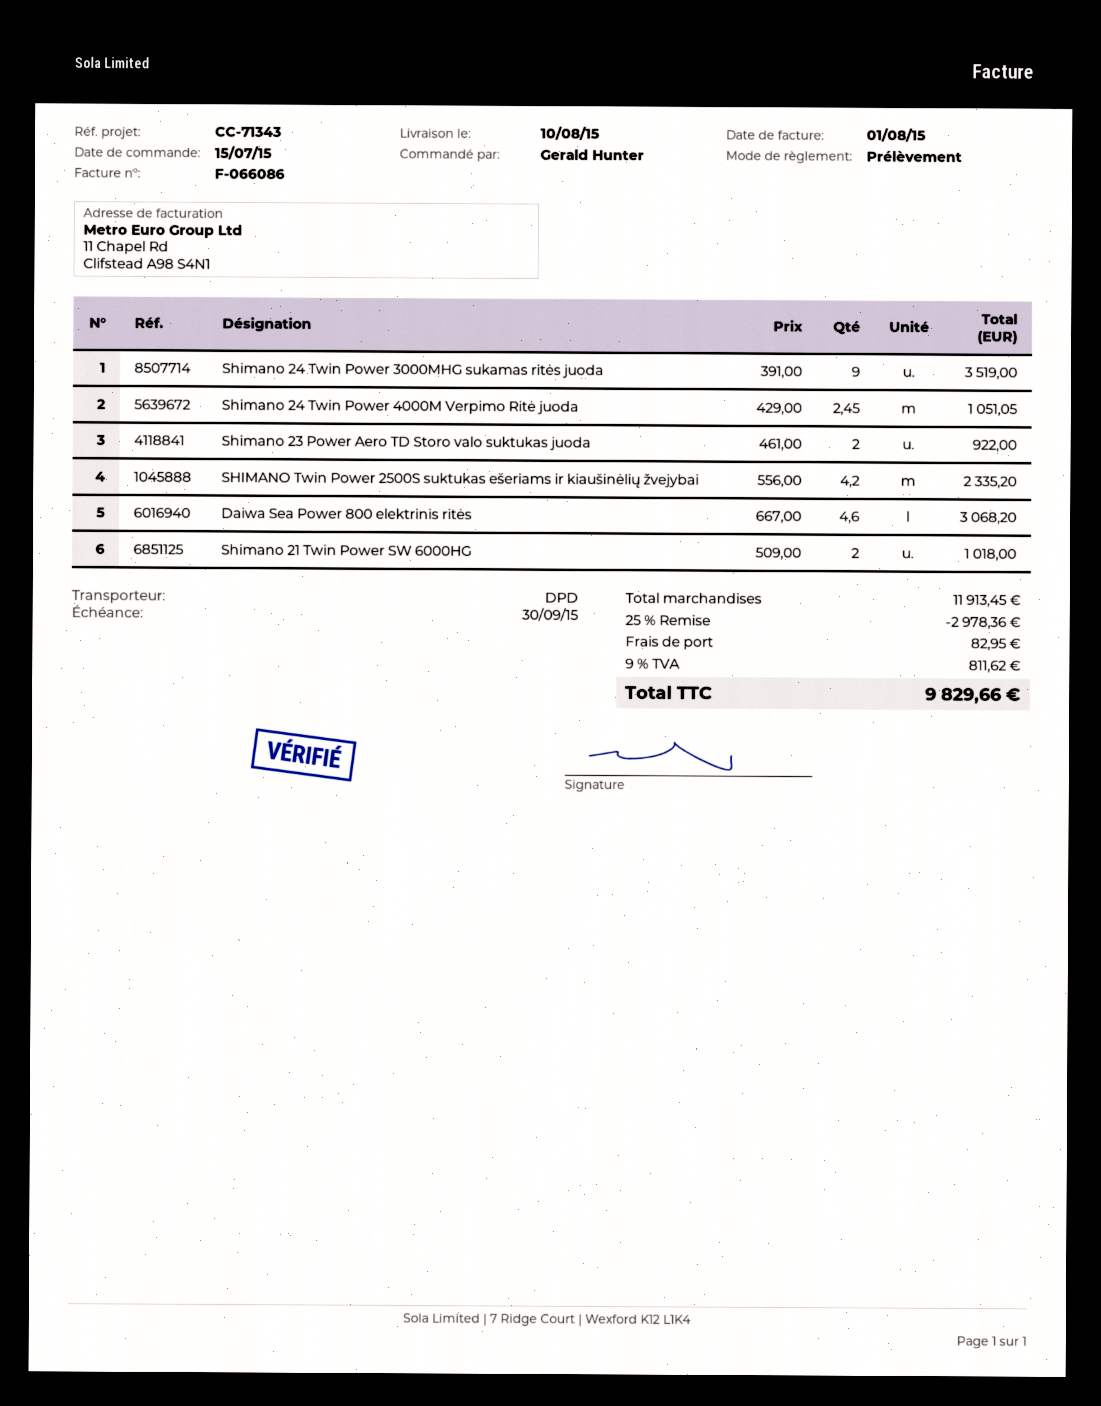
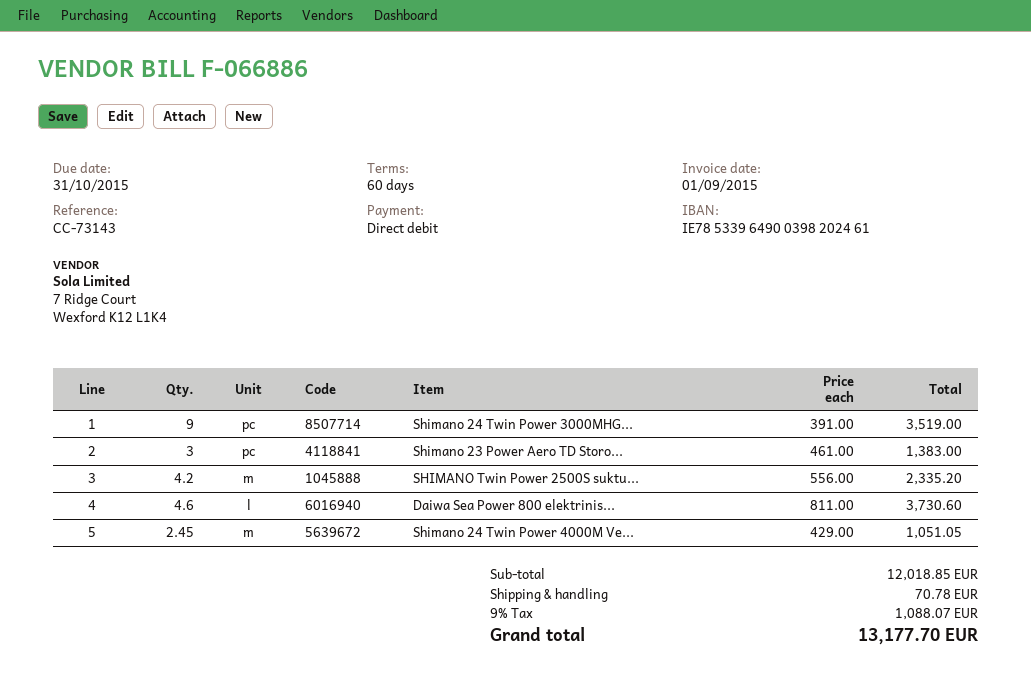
invoice number: F-066086 -> F-066886
invoice date: 2015-08-01 -> 2015-09-01
due date: 2015-09-30 -> 2015-10-31
reference: CC-71343 -> CC-73143
Shimano 23 Power Aero TD Storo valo suktukas juoda: 2 x 461.00 = 922.00 -> 3 x 461.00 = 1383.00
Daiwa Sea Power 800 elektrinis ritės: 4.6 x 667.00 = 3068.20 -> 4.6 x 811.00 = 3730.60
Shimano 21 Twin Power SW 6000HG: 2 x 509.00 = 1018.00 -> none
subtotal: 11913.45 -> 12018.85
discount: 25% = 2978.36 -> none
shipping: 82.95 -> 70.78
tax: 9% = 811.62 -> 9% = 1088.07
total: 9829.66 -> 13177.70

